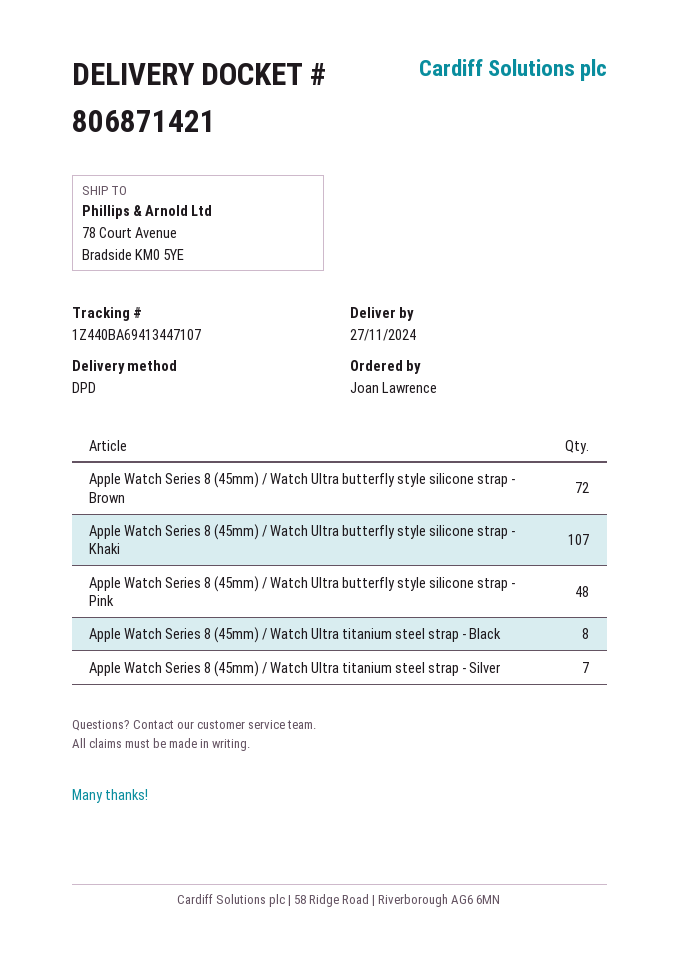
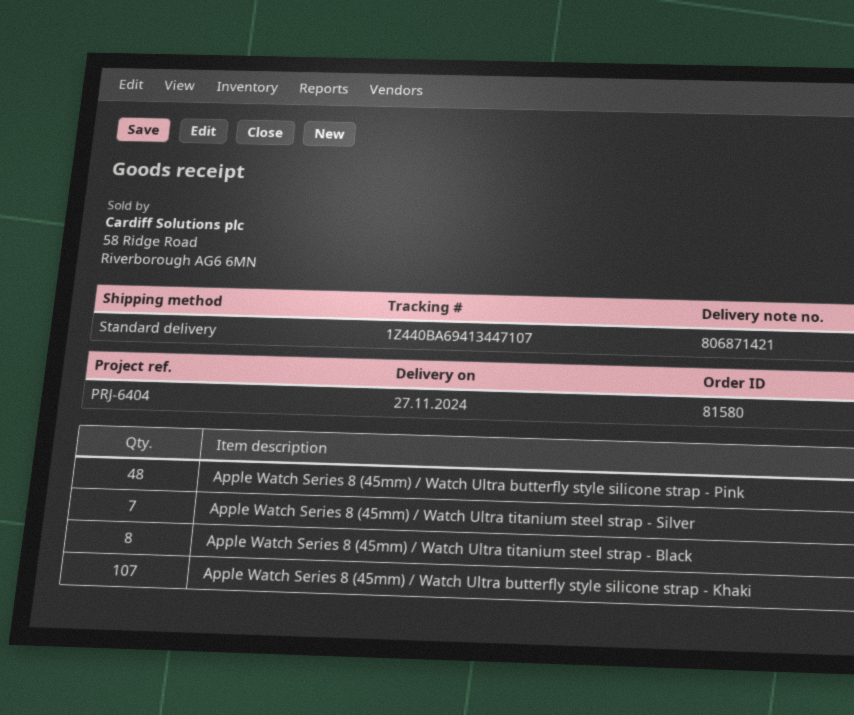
shipping method: DPD -> standard
Apple Watch Series 8 (45mm) / Watch Ultra butterfly style silicone strap - Brown: 72 -> none

